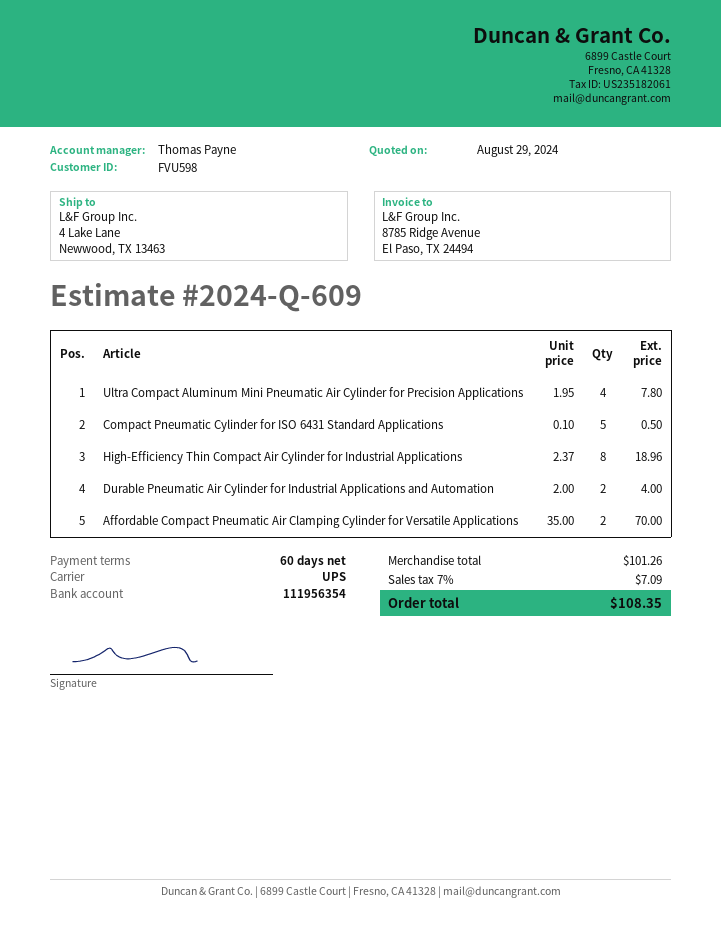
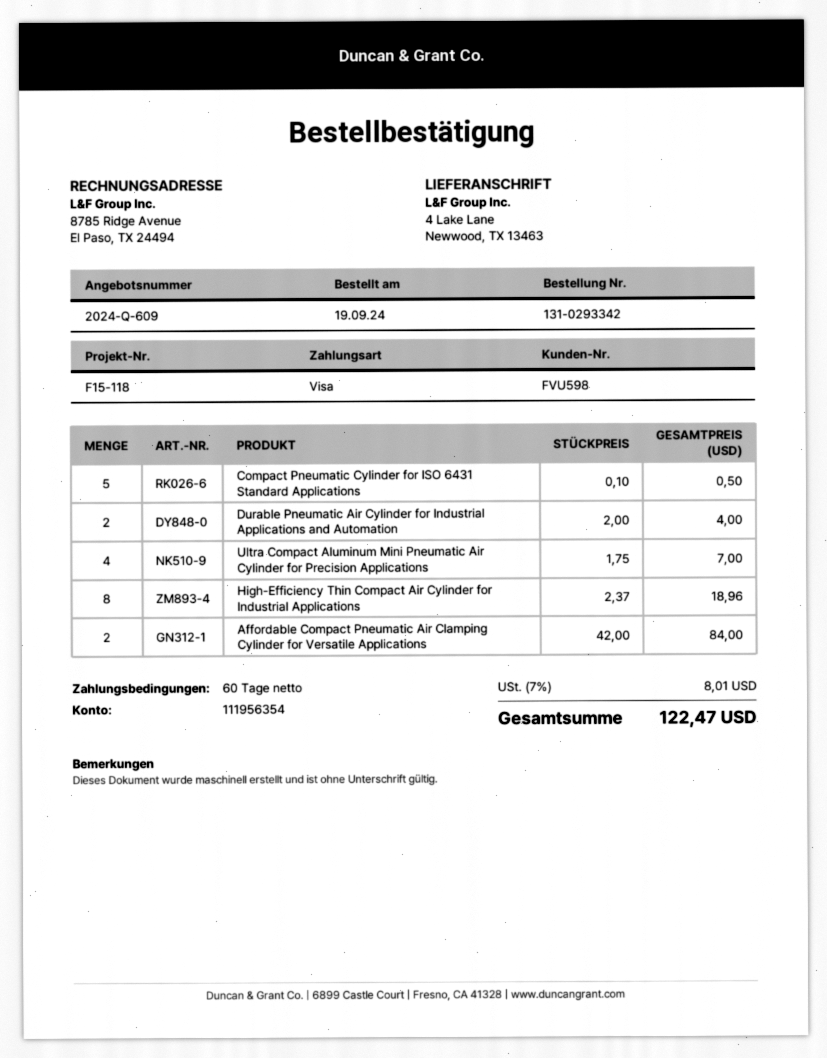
Ultra Compact Aluminum Mini Pneumatic Air Cylinder for Precision Applications: 4 x 1.95 = 7.80 -> 4 x 1.75 = 7.00
Affordable Compact Pneumatic Air Clamping Cylinder for Versatile Applications: 2 x 35.00 = 70.00 -> 2 x 42.00 = 84.00
tax: 7% = 7.09 -> 7% = 8.01
total: 108.35 -> 122.47

